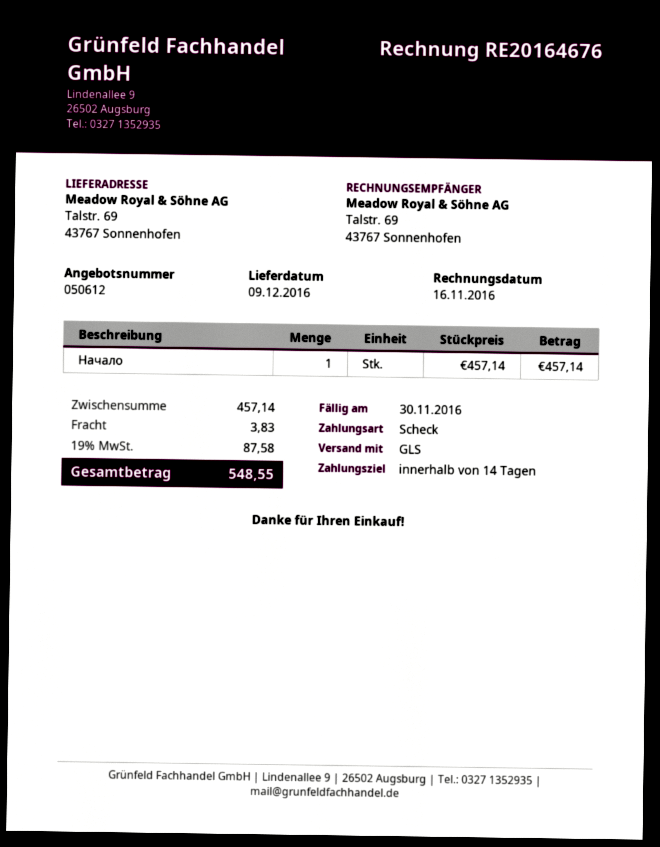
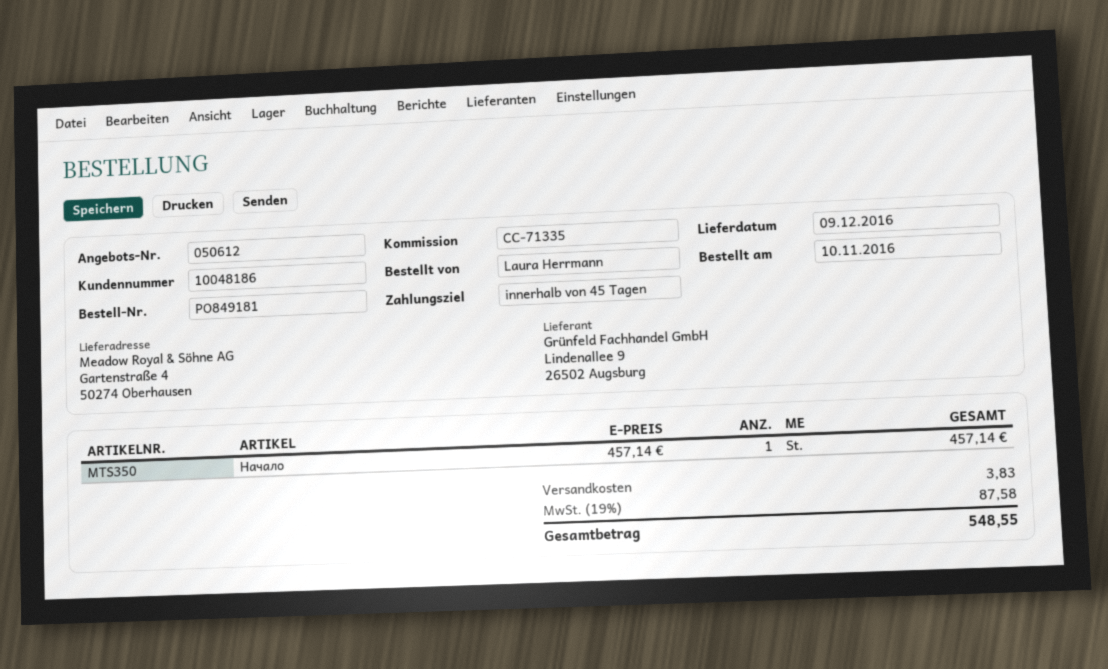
payment terms: 14 days -> 45 days
ship to: Talstr. 69, 43767 Sonnenhofen -> Gartenstraße 4, 50274 Oberhausen

